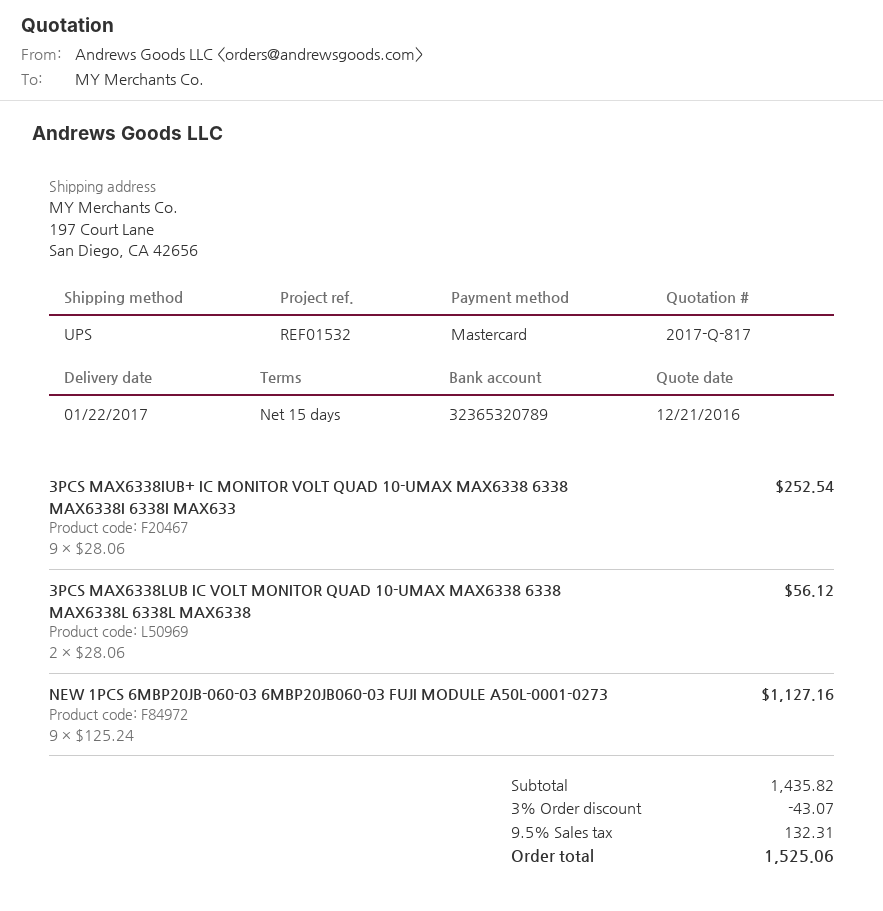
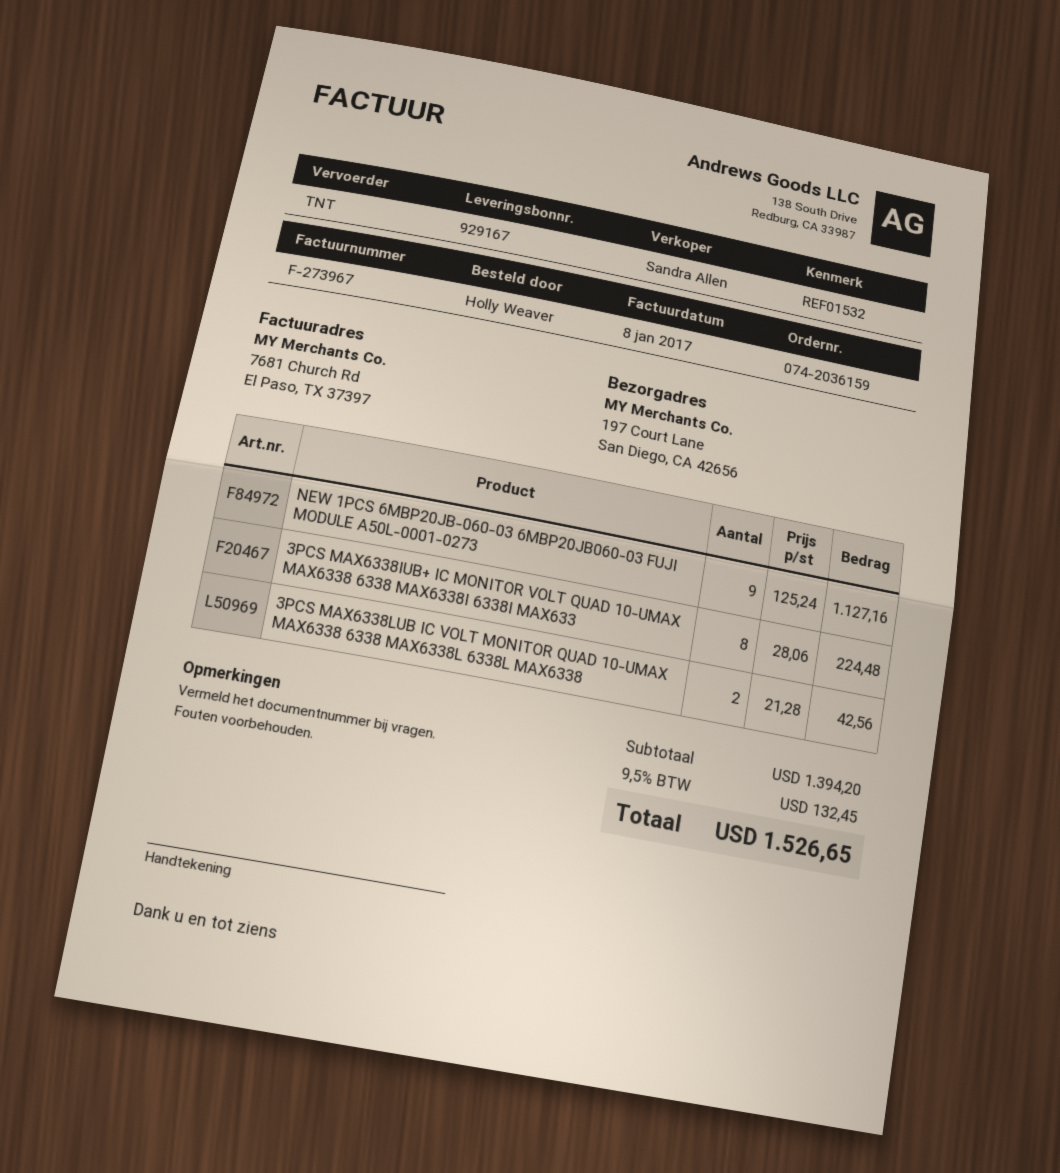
shipping method: UPS -> TNT
3PCS MAX6338IUB+ IC MONITOR VOLT QUAD 10-UMAX MAX6338 6338 MAX6338I 6338I MAX633: 9 x 28.06 = 252.54 -> 8 x 28.06 = 224.48
3PCS MAX6338LUB IC VOLT MONITOR QUAD 10-UMAX MAX6338 6338 MAX6338L 6338L MAX6338: 2 x 28.06 = 56.12 -> 2 x 21.28 = 42.56
subtotal: 1435.82 -> 1394.20
discount: 3% = 43.07 -> none
tax: 9.5% = 132.31 -> 9.5% = 132.45
total: 1525.06 -> 1526.65

